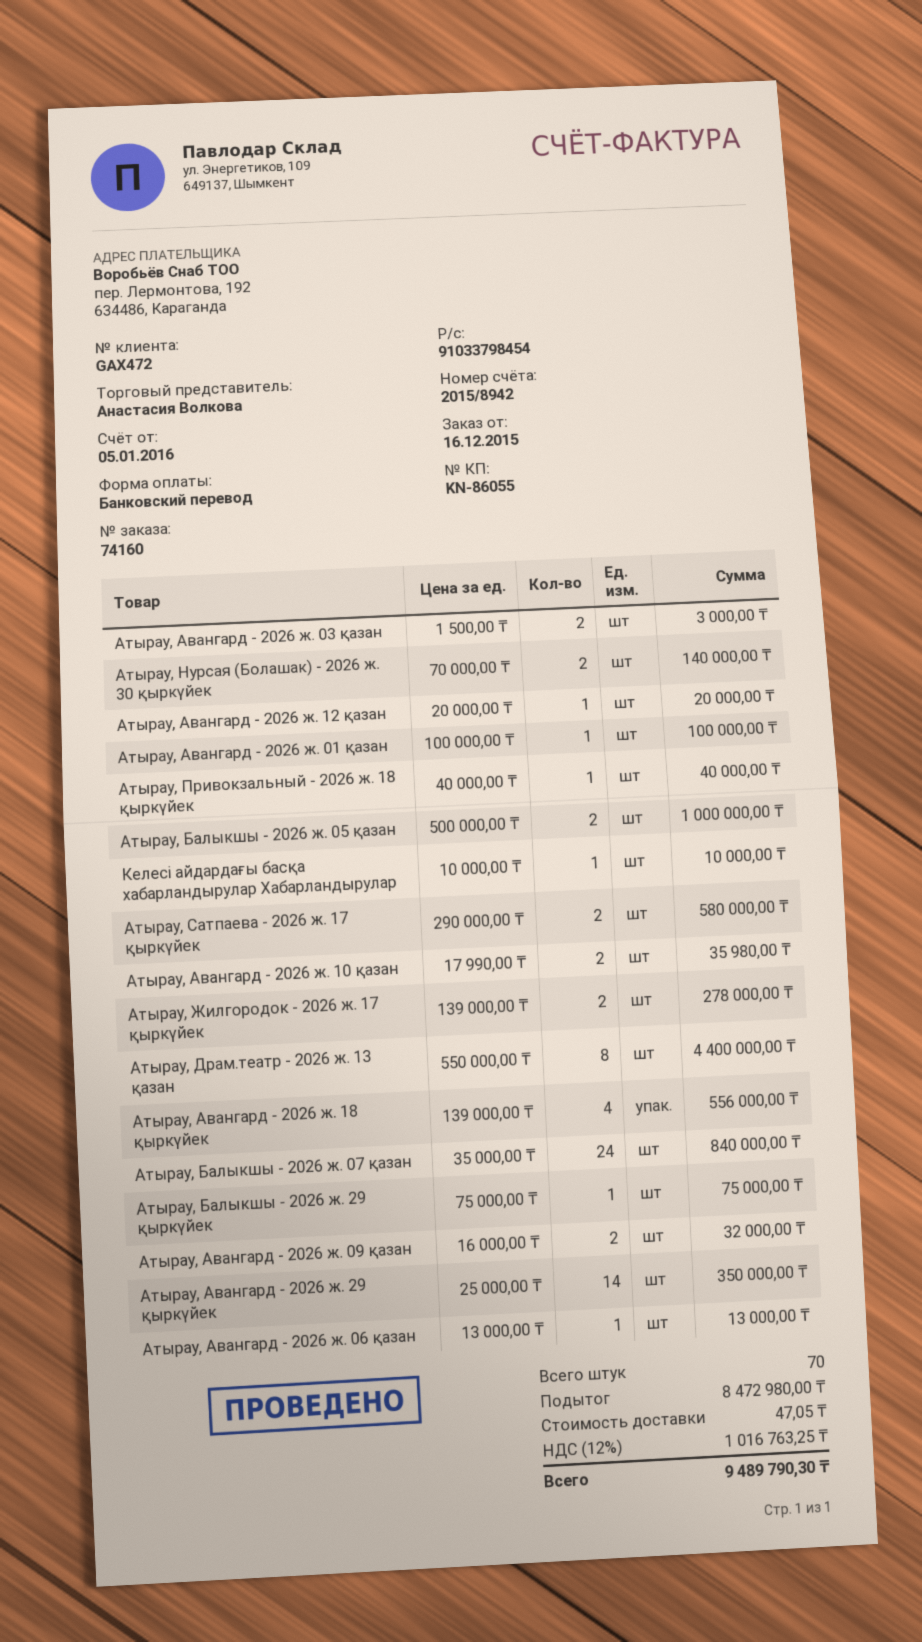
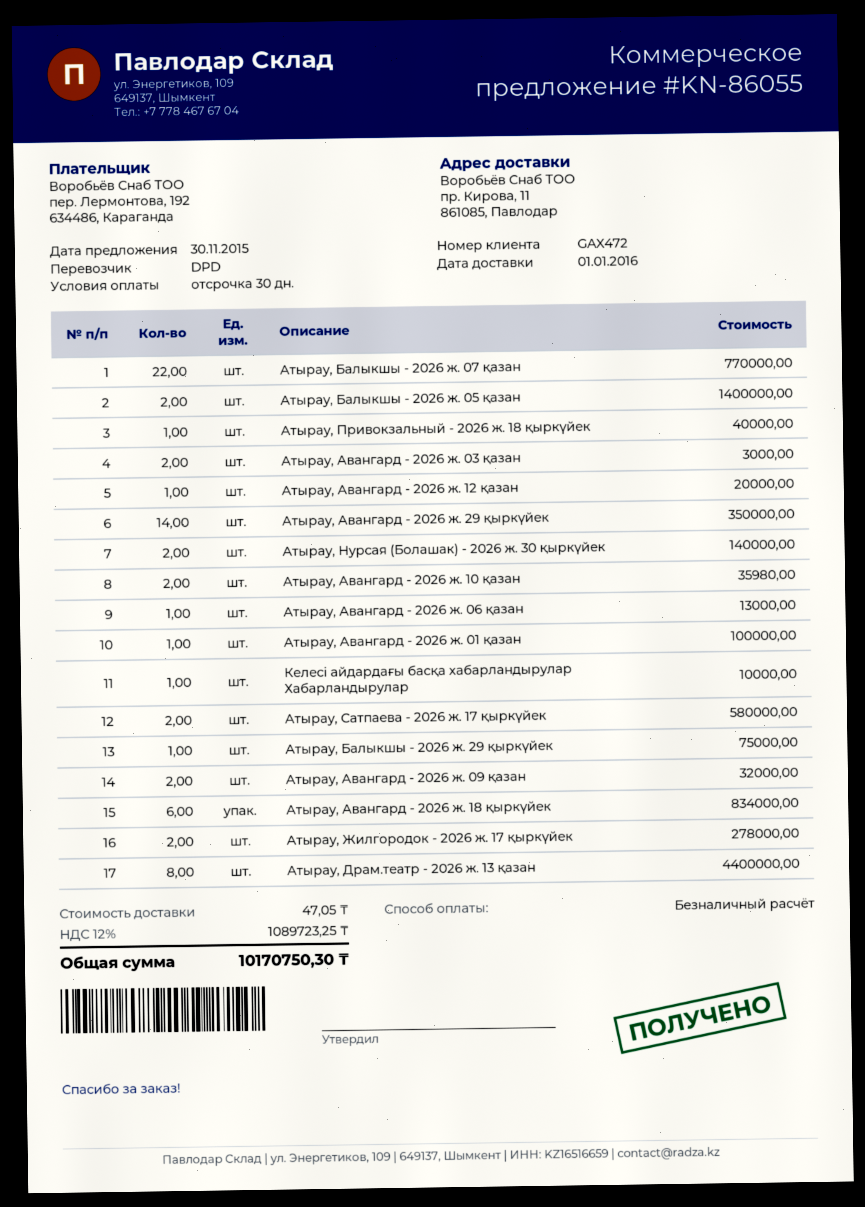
Атырау, Балыкшы - 2026 ж. 05 қазан: 2 for 1000000.00 -> 2 for 1400000.00
Атырау, Авангард - 2026 ж. 18 қыркүйек: 4 for 556000.00 -> 6 for 834000.00
Атырау, Балыкшы - 2026 ж. 07 қазан: 24 for 840000.00 -> 22 for 770000.00
tax: 12% = 1016763.25 -> 12% = 1089723.25
total: 9489790.30 -> 10170750.30

